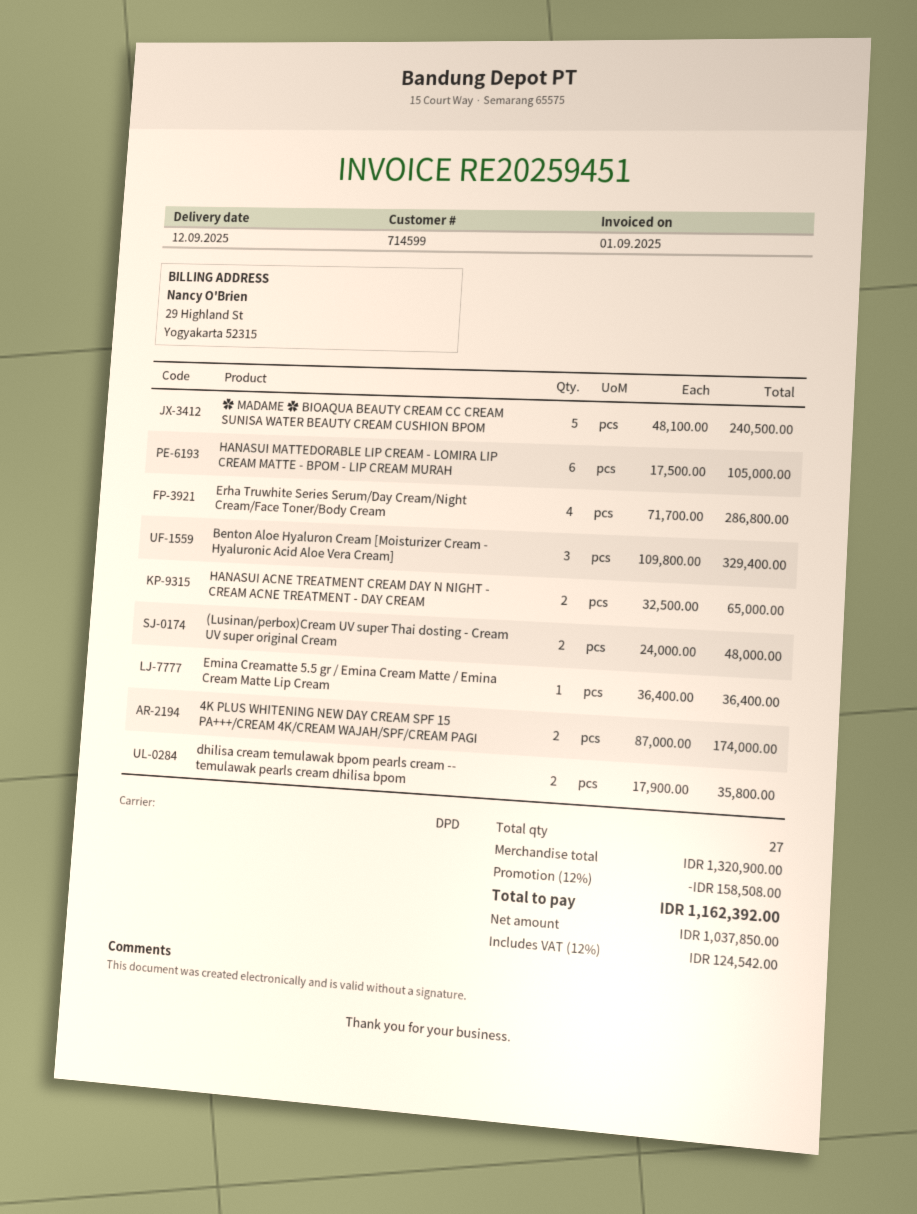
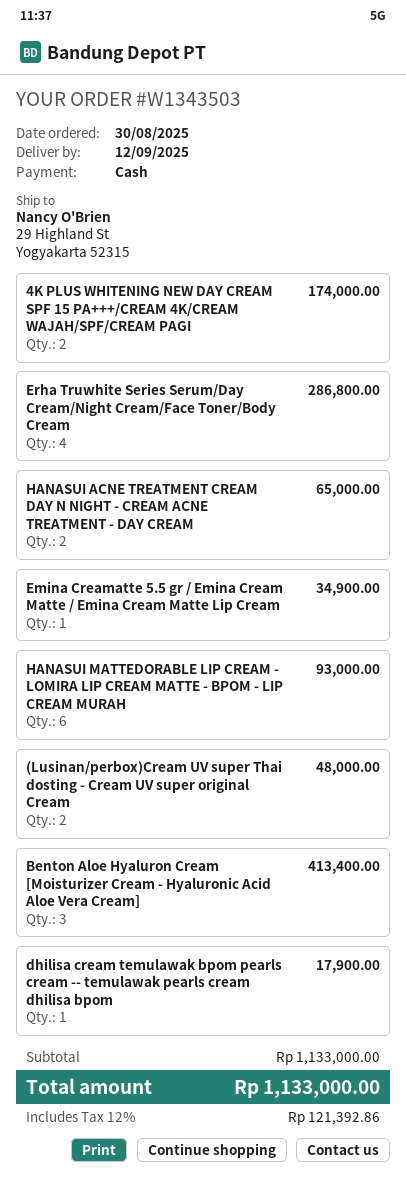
✿ MADAME ✿ BIOAQUA BEAUTY CREAM CC CREAM SUNISA WATER BEAUTY CREAM CUSHION BPOM: 5 for 240500.00 -> none
HANASUI MATTEDORABLE LIP CREAM - LOMIRA LIP CREAM MATTE - BPOM - LIP CREAM MURAH: 6 for 105000.00 -> 6 for 93000.00
Benton Aloe Hyaluron Cream [Moisturizer Cream - Hyaluronic Acid Aloe Vera Cream]: 3 for 329400.00 -> 3 for 413400.00
Emina Creamatte 5.5 gr / Emina Cream Matte / Emina Cream Matte Lip Cream: 1 for 36400.00 -> 1 for 34900.00
dhilisa cream temulawak bpom pearls cream -- temulawak pearls cream dhilisa bpom: 2 for 35800.00 -> 1 for 17900.00
subtotal: 1320900.00 -> 1133000.00
discount: 12% = 158508.00 -> none
tax: 12% = 124542.00 -> 12% = 121392.86
total: 1162392.00 -> 1133000.00

